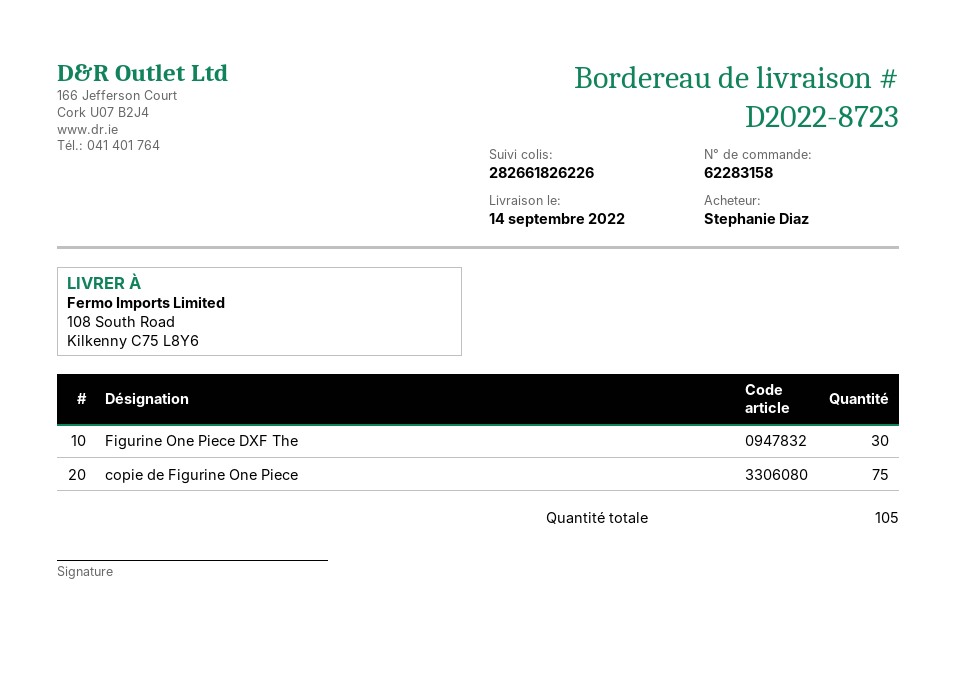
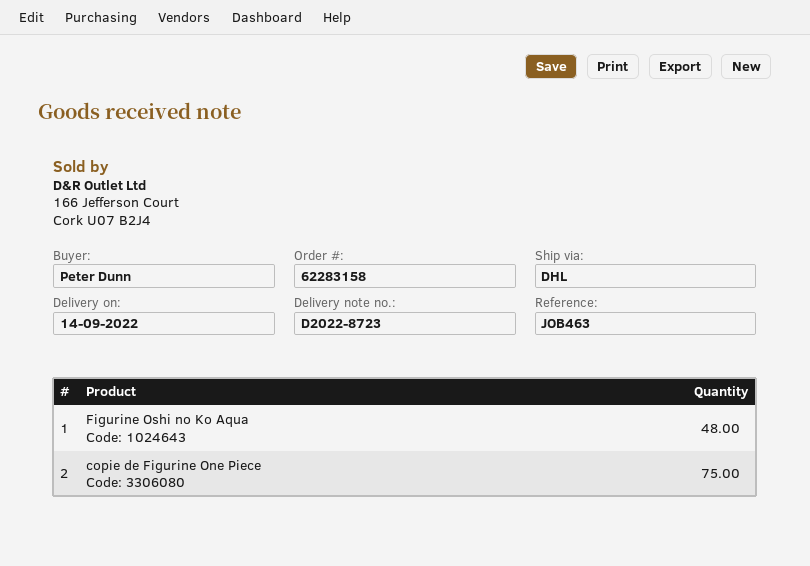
ordered by: Stephanie Diaz -> Peter Dunn
Figurine One Piece DXF The: 30 -> none
Figurine Oshi no Ko Aqua: none -> 48

